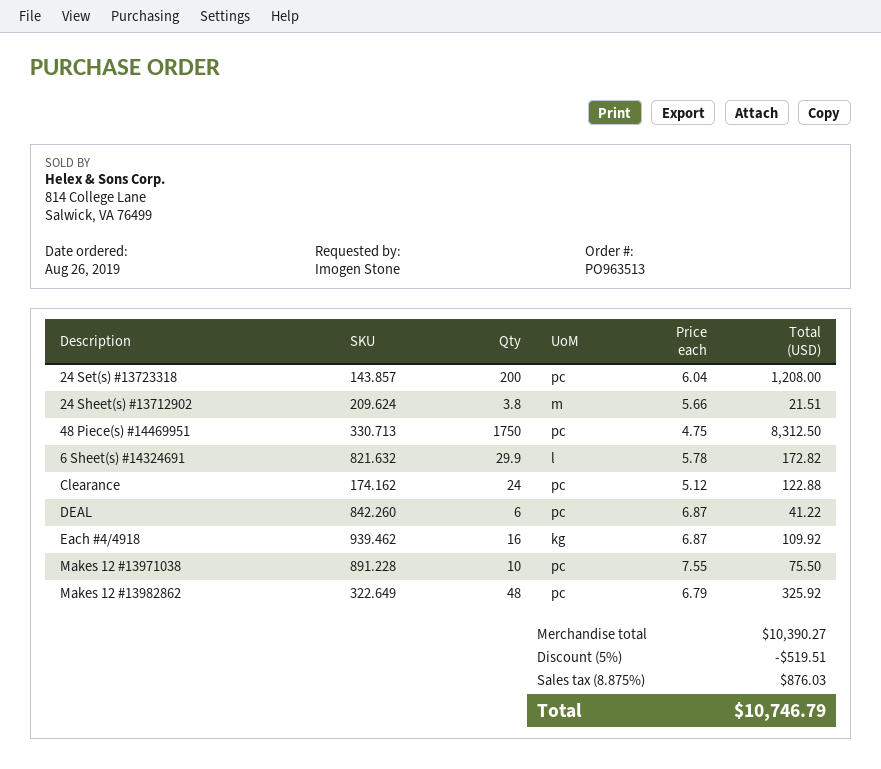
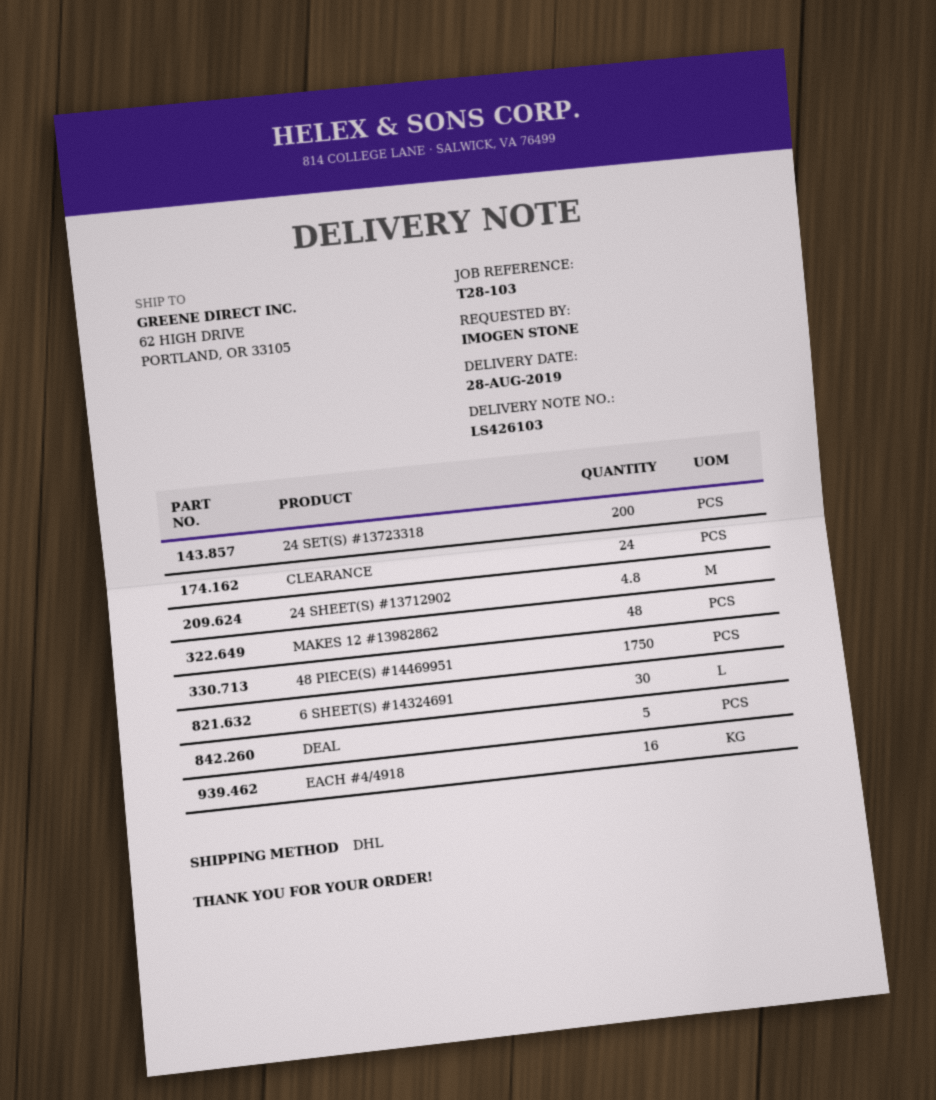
24 Sheet(s) #13712902: 3.8 -> 4.8
6 Sheet(s) #14324691: 29.9 -> 30
DEAL: 6 -> 5
Makes 12 #13971038: 10 -> none

